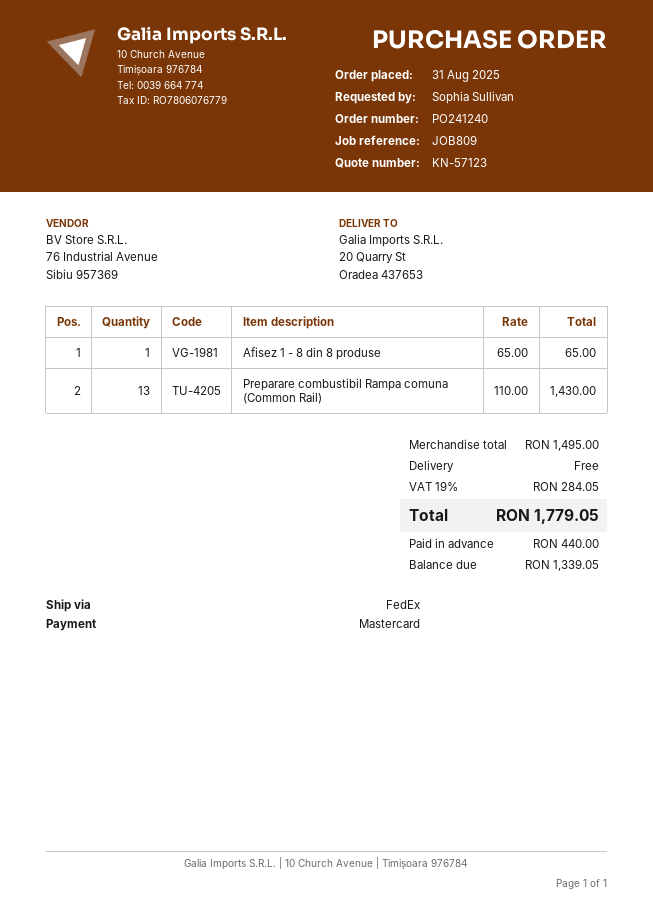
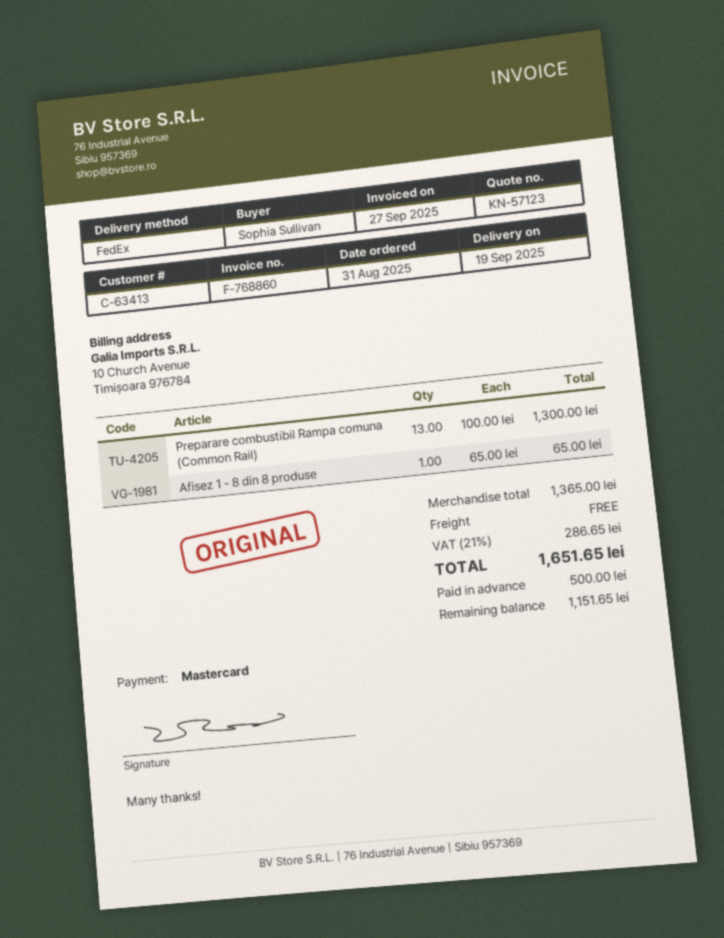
Preparare combustibil Rampa comuna (Common Rail): 13 x 110.00 = 1430.00 -> 13 x 100.00 = 1300.00
subtotal: 1495.00 -> 1365.00
tax: 19% = 284.05 -> 21% = 286.65
total: 1779.05 -> 1651.65
deposit: 440.00 -> 500.00
balance: 1339.05 -> 1151.65

